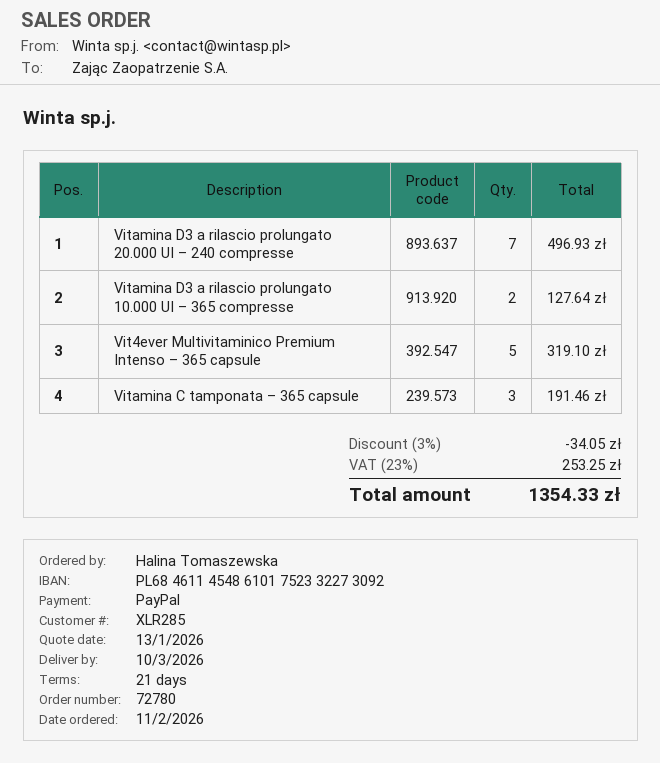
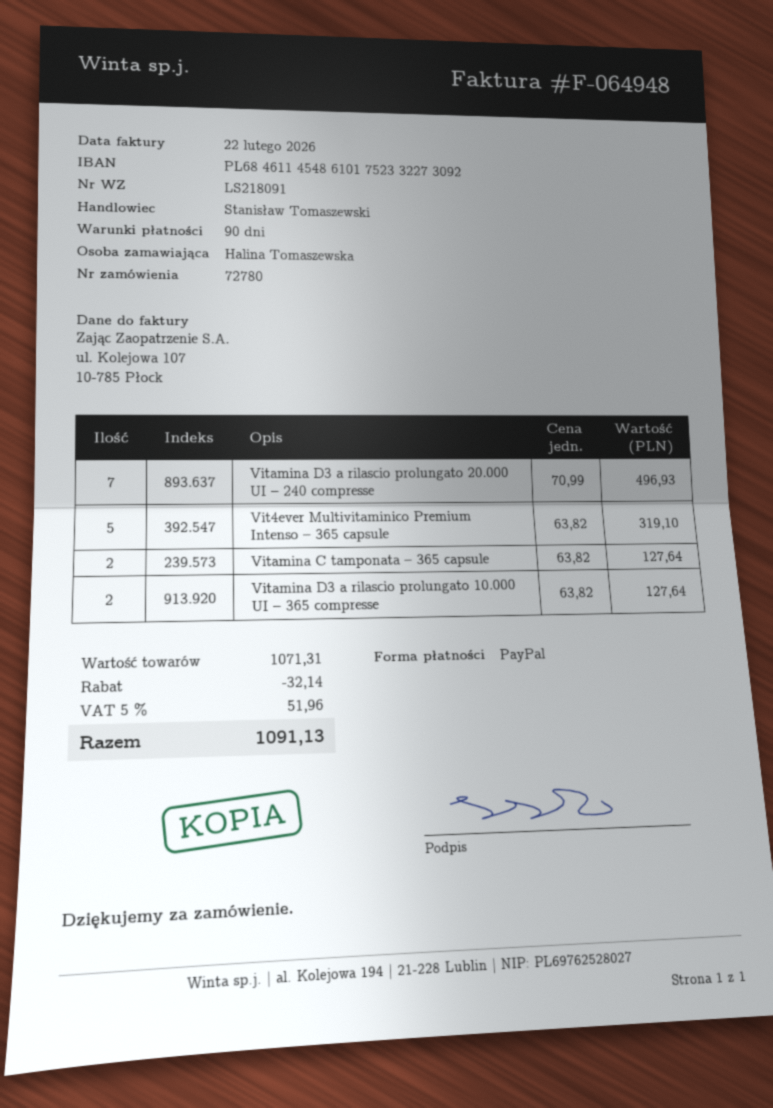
payment terms: 21 days -> 90 days
Vitamina C tamponata – 365 capsule: 3 for 191.46 -> 2 for 127.64
discount: 34.05 -> 32.14
tax: 23% = 253.25 -> 5% = 51.96
total: 1354.33 -> 1091.13

